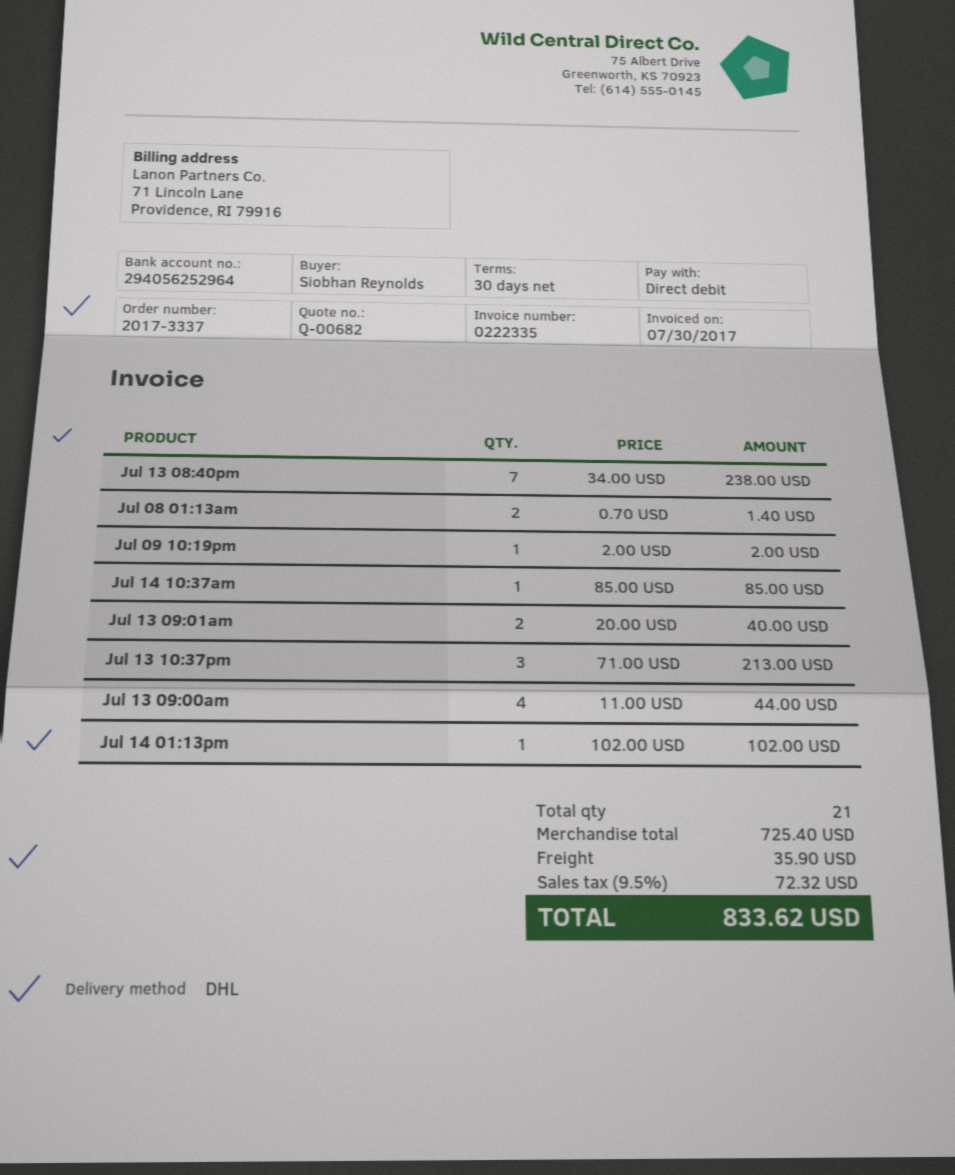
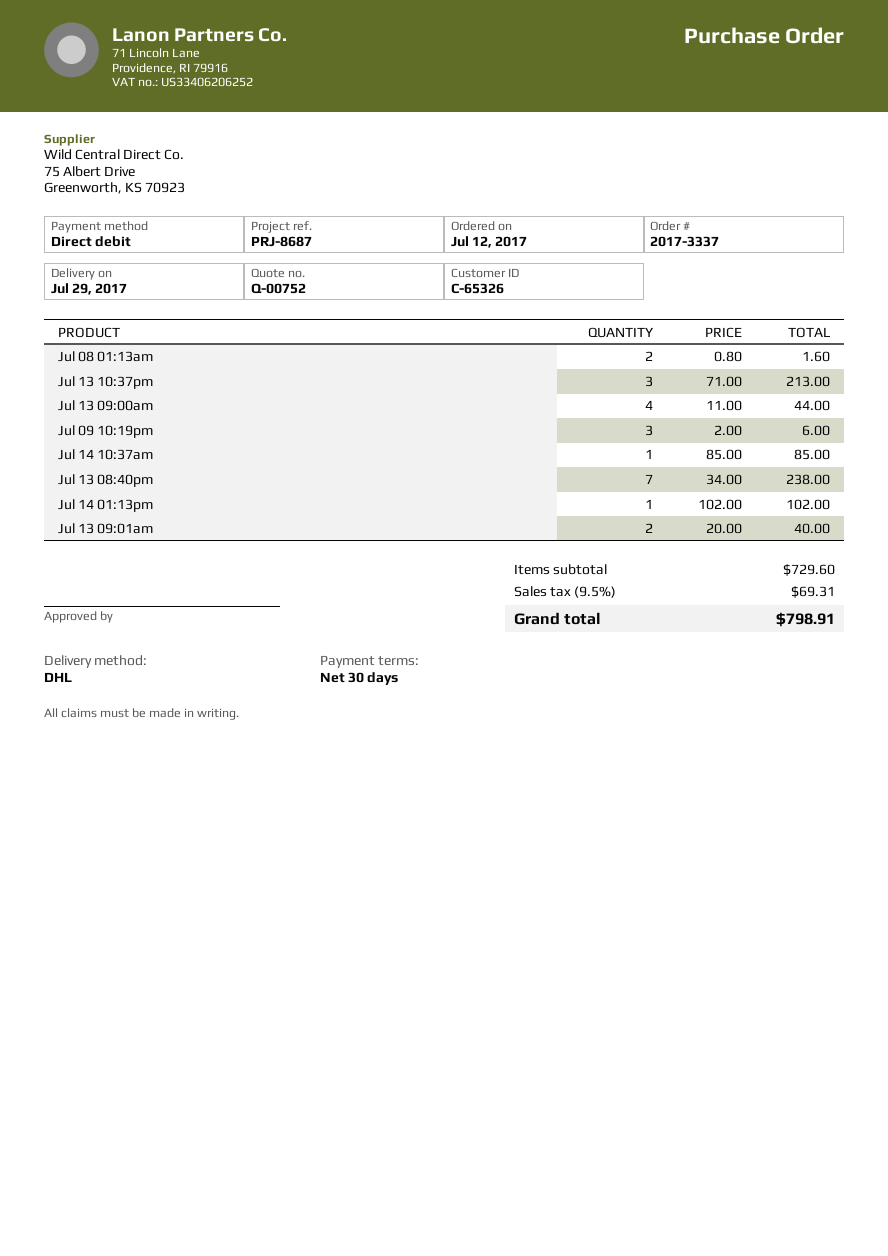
quote number: Q-00682 -> Q-00752
Jul 08 01:13am: 2 x 0.70 = 1.40 -> 2 x 0.80 = 1.60
Jul 09 10:19pm: 1 x 2.00 = 2.00 -> 3 x 2.00 = 6.00
subtotal: 725.40 -> 729.60
shipping: 35.90 -> none
tax: 9.5% = 72.32 -> 9.5% = 69.31
total: 833.62 -> 798.91

